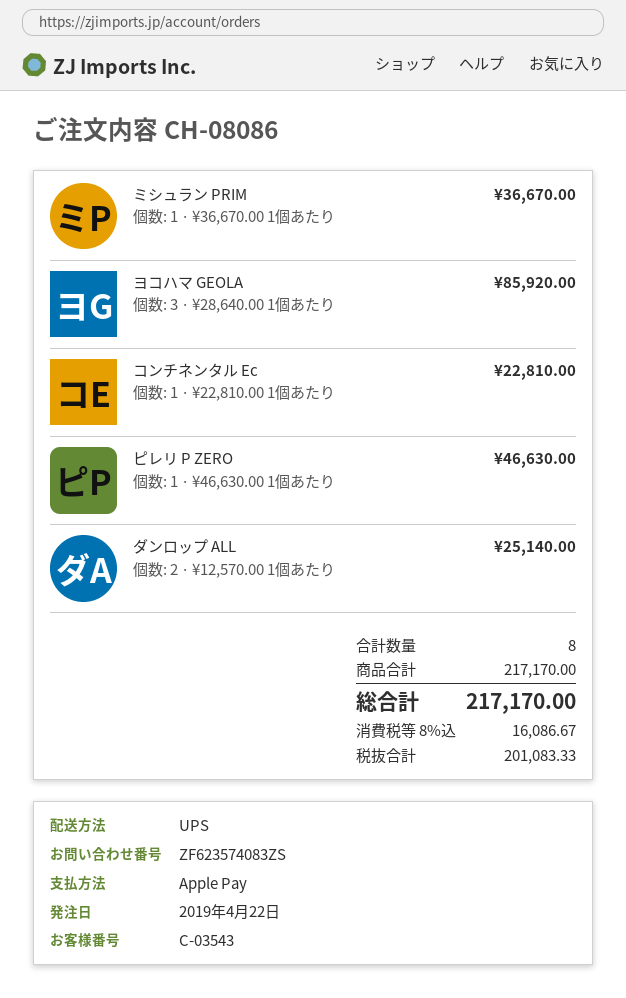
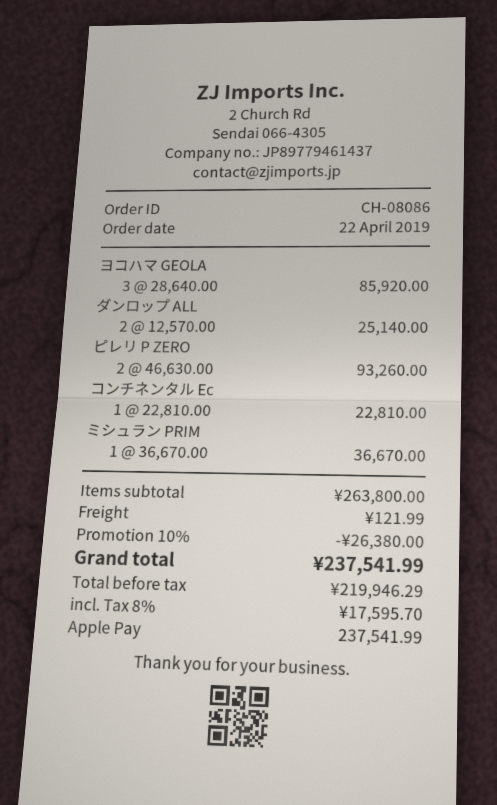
ピレリ P ZERO: 1 x 46630.00 = 46630.00 -> 2 x 46630.00 = 93260.00
subtotal: 217170.00 -> 263800.00
discount: none -> 10% = 26380.00
shipping: none -> 121.99
net: 201083.33 -> 219946.29
tax: 8% = 16086.67 -> 8% = 17595.70
total: 217170.00 -> 237541.99

